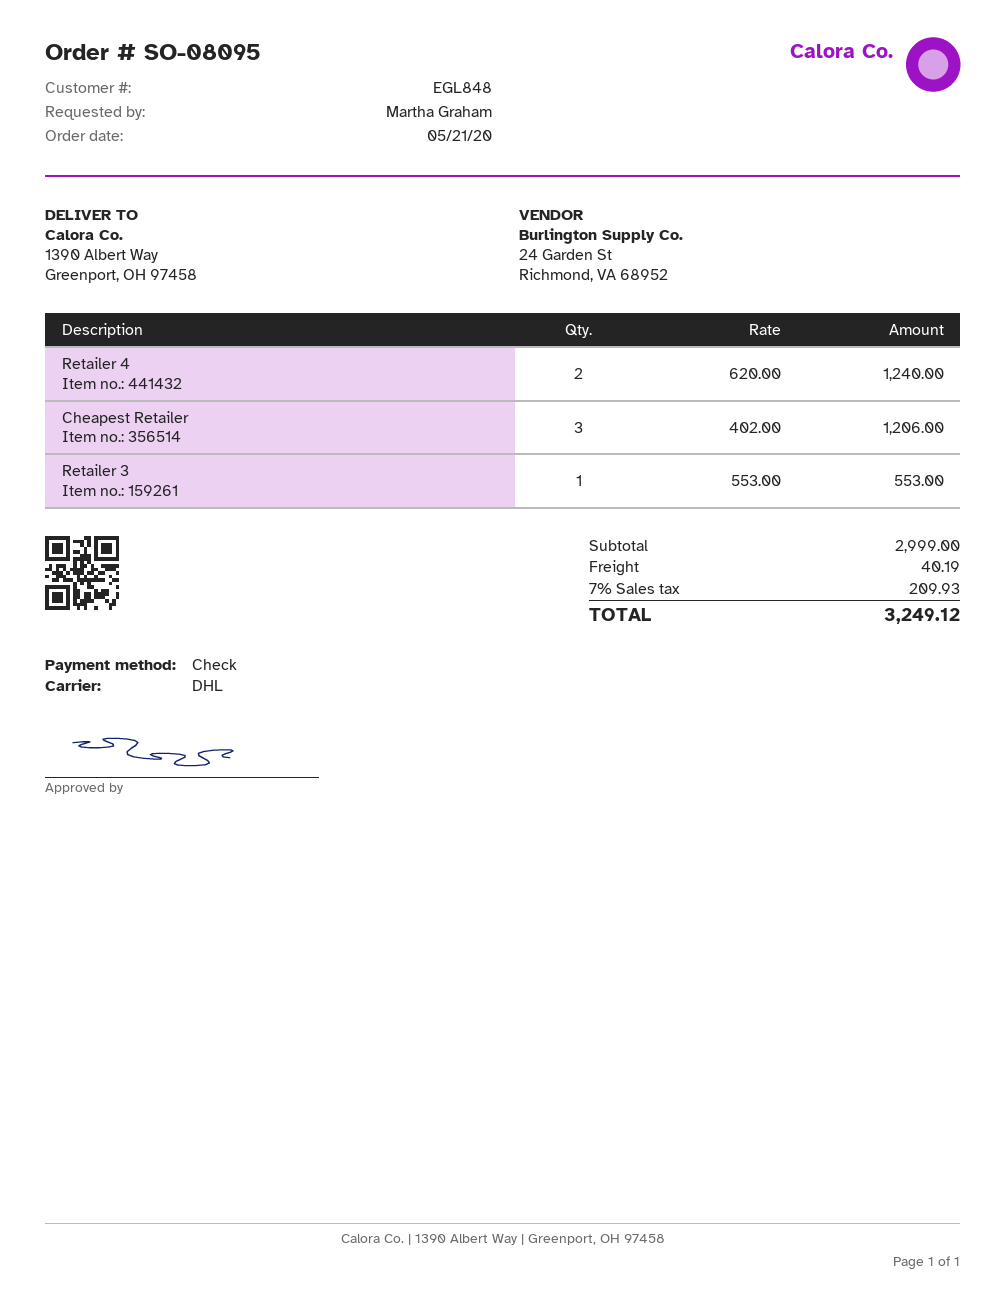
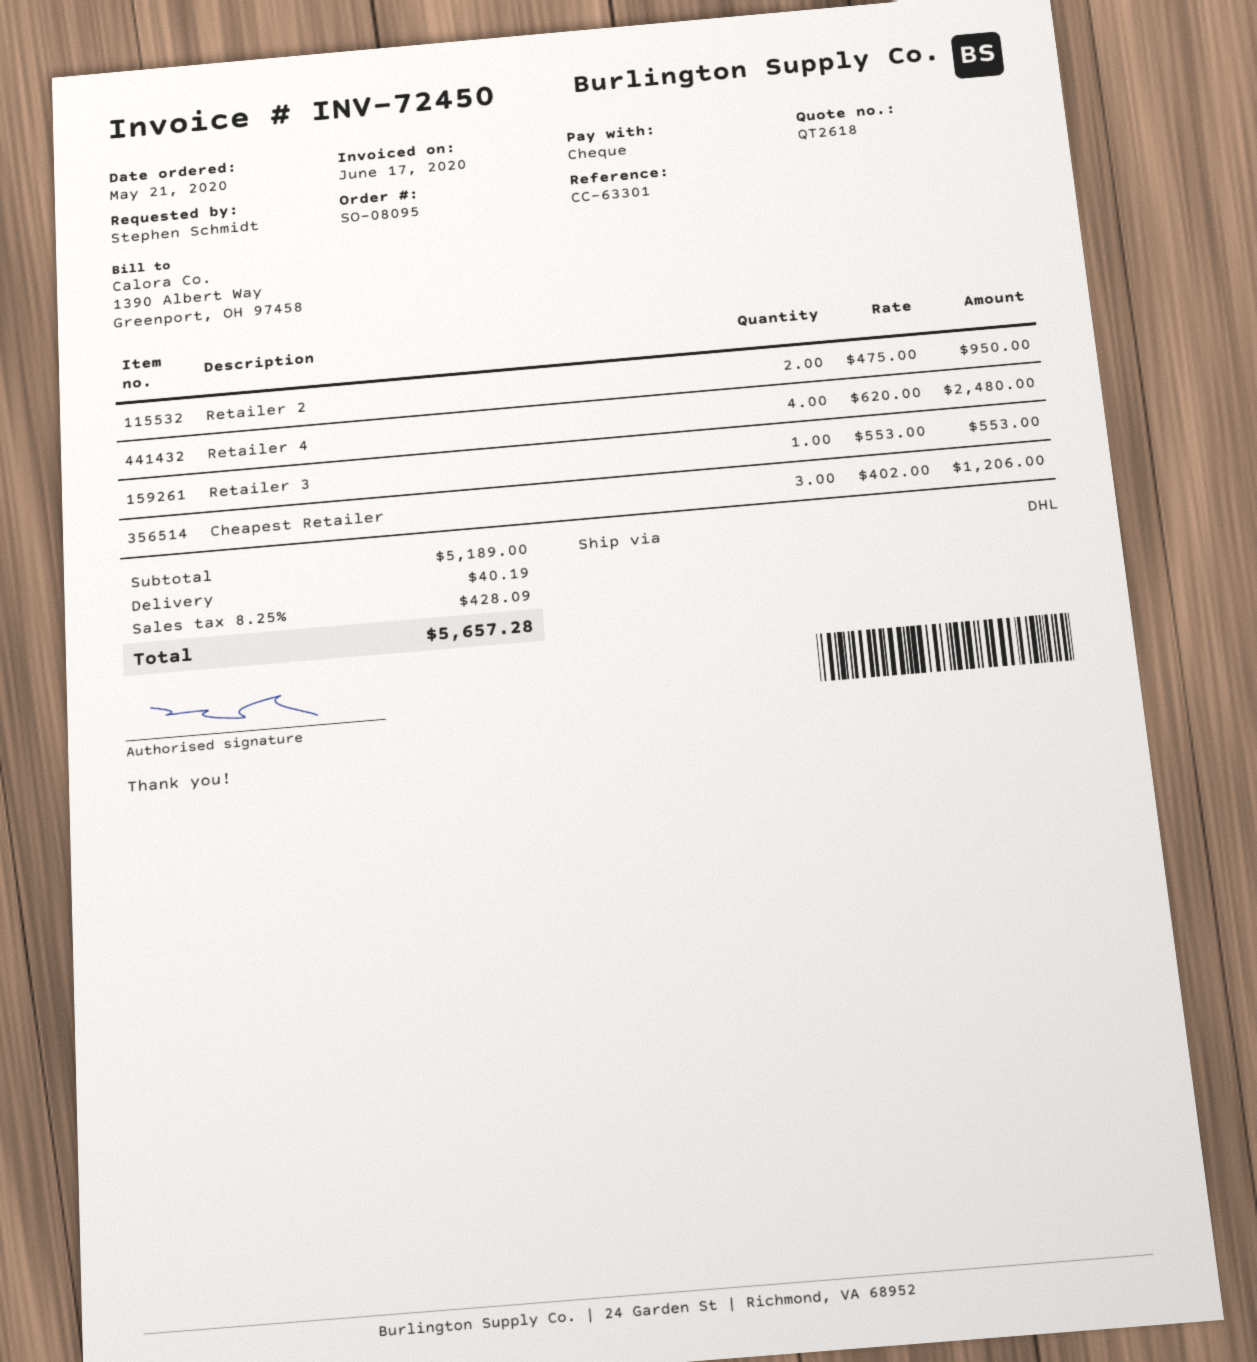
ordered by: Martha Graham -> Stephen Schmidt
Retailer 4: 2 x 620.00 = 1240.00 -> 4 x 620.00 = 2480.00
Retailer 2: none -> 2 x 475.00 = 950.00
subtotal: 2999.00 -> 5189.00
tax: 7% = 209.93 -> 8.25% = 428.09
total: 3249.12 -> 5657.28

